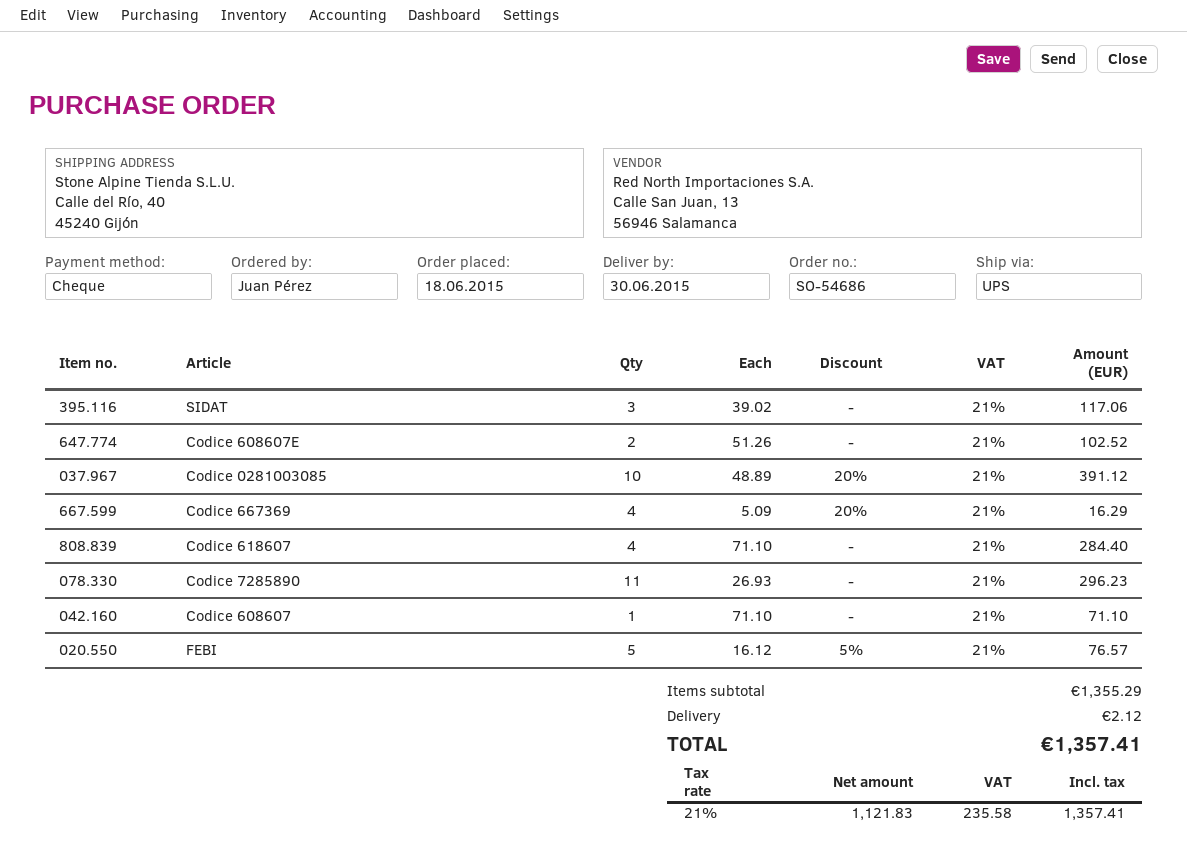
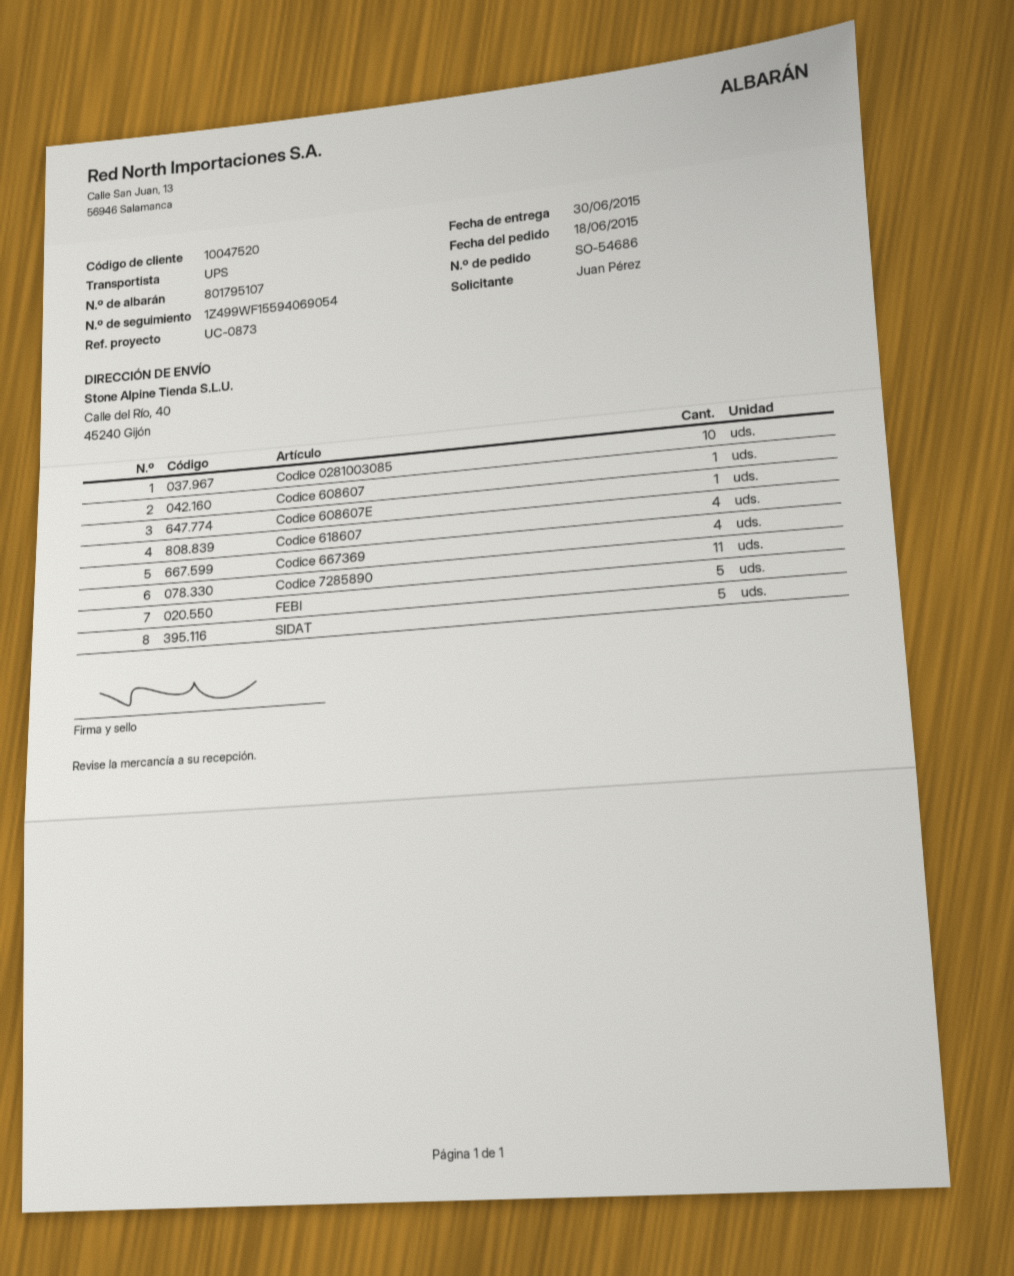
SIDAT: 3 -> 5
Codice 608607E: 2 -> 1

